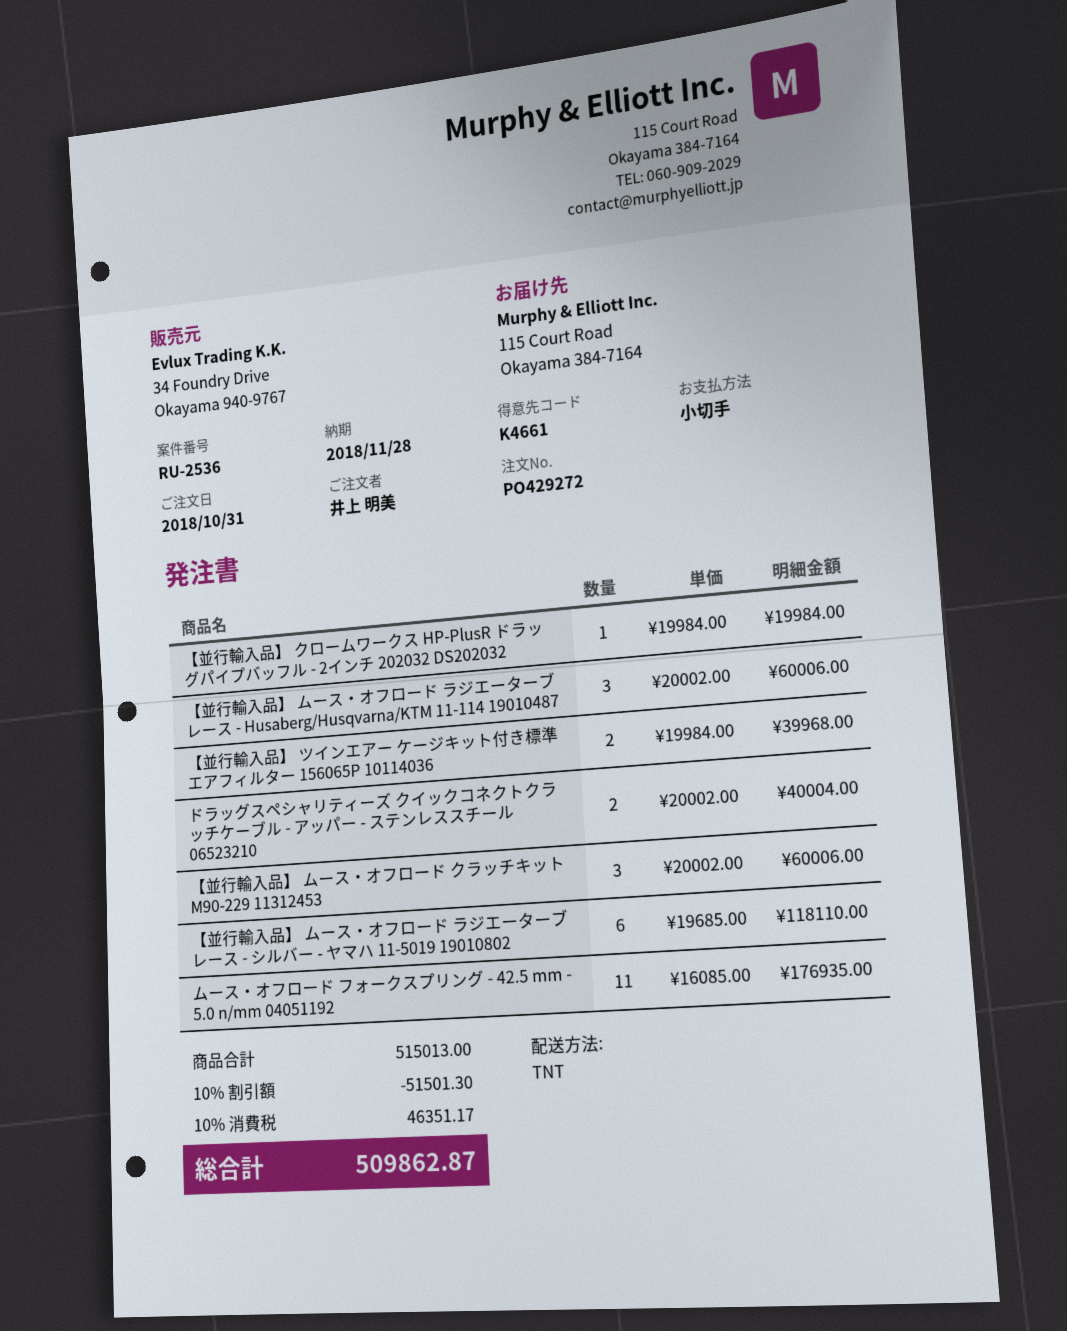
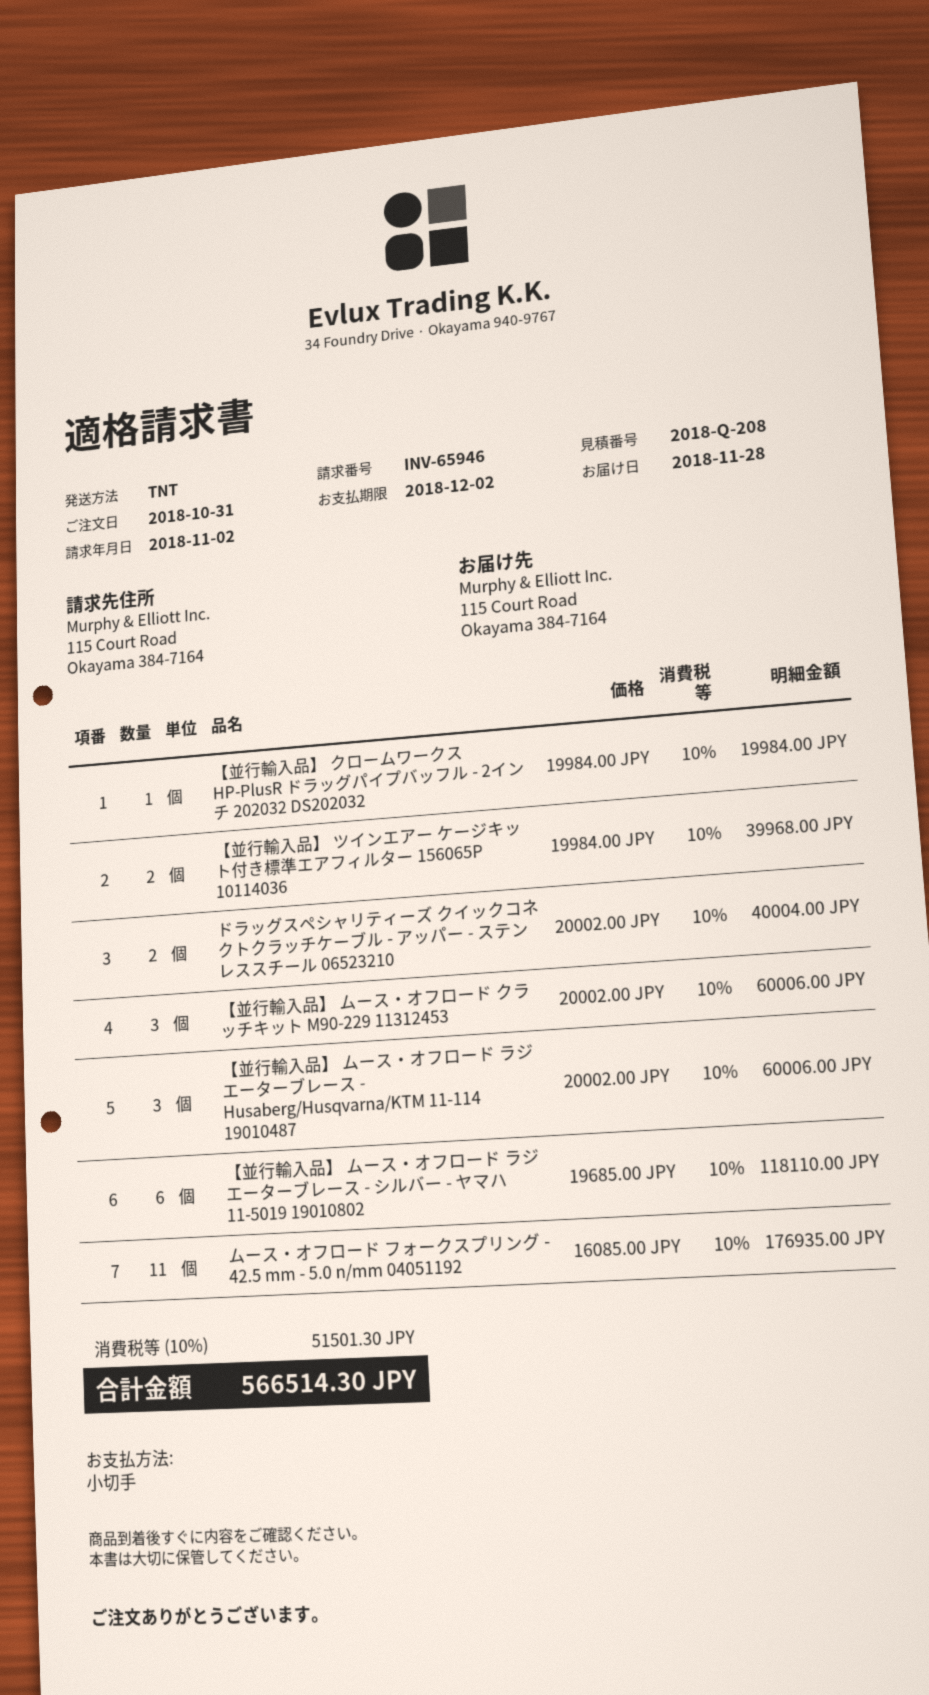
discount: 10% = 51501.30 -> none
tax: 10% = 46351.17 -> 10% = 51501.30
total: 509862.87 -> 566514.30

